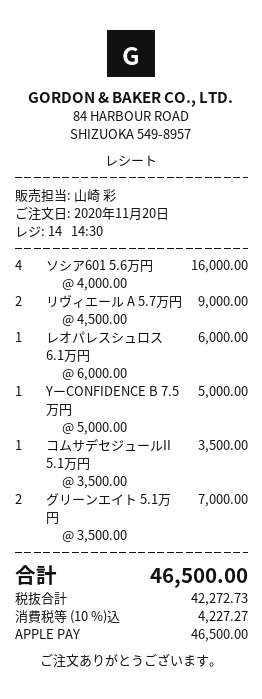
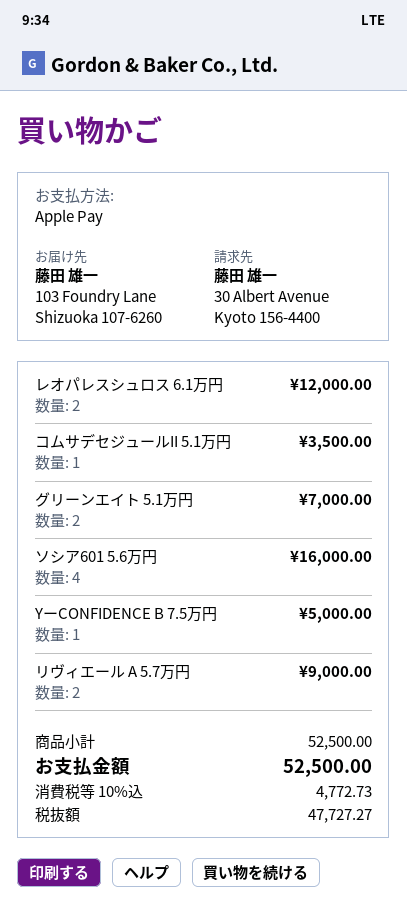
レオパレスシュロス 6.1万円: 1 for 6000.00 -> 2 for 12000.00
net: 42272.73 -> 47727.27
tax: 10% = 4227.27 -> 10% = 4772.73
total: 46500.00 -> 52500.00

